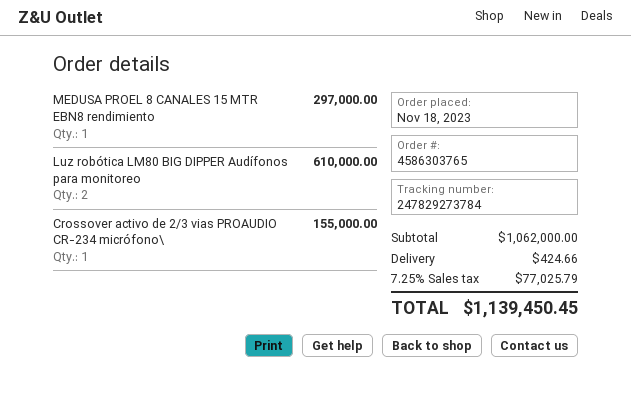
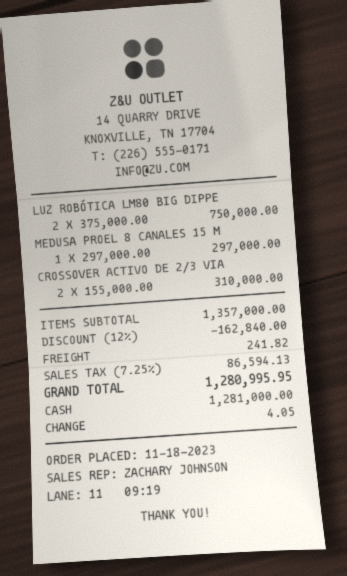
Luz robótica LM80 BIG DIPPER Audífonos para monitoreo: 2 for 610000.00 -> 2 for 750000.00
Crossover activo de 2/3 vias PROAUDIO CR-234 micrófono\: 1 for 155000.00 -> 2 for 310000.00
subtotal: 1062000.00 -> 1357000.00
discount: none -> 12% = 162840.00
shipping: 424.66 -> 241.82
tax: 7.25% = 77025.79 -> 7.25% = 86594.13
total: 1139450.45 -> 1280995.95

